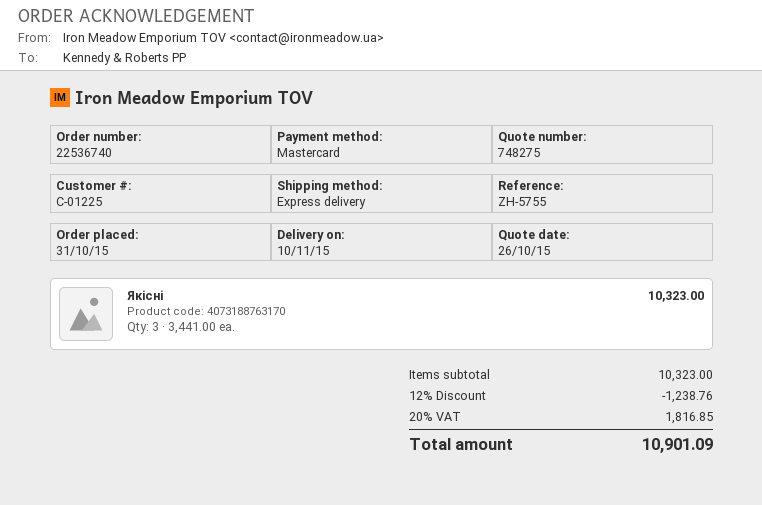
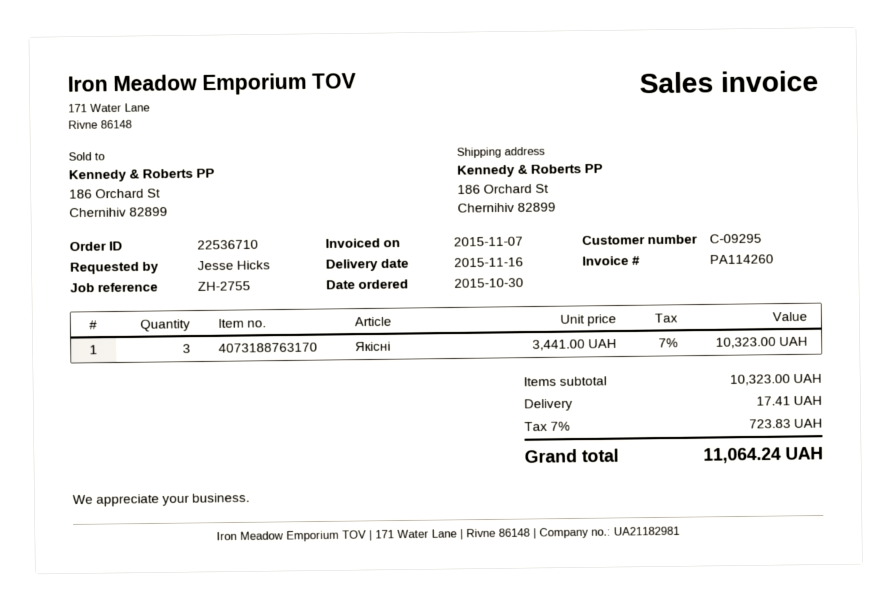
order number: 22536740 -> 22536710
order date: 2015-10-31 -> 2015-10-30
delivery date: 2015-11-10 -> 2015-11-16
customer number: C-01225 -> C-09295
reference: ZH-5755 -> ZH-2755
discount: 12% = 1238.76 -> none
shipping: none -> 17.41
tax: 20% = 1816.85 -> 7% = 723.83
total: 10901.09 -> 11064.24

